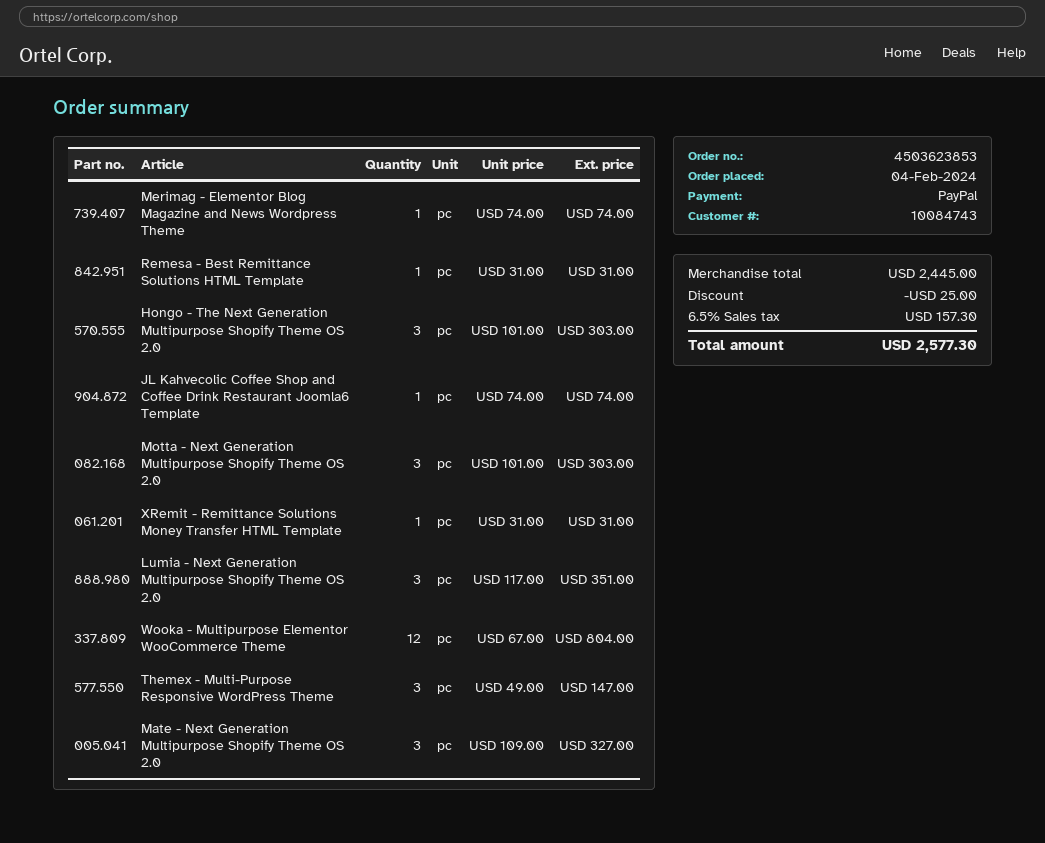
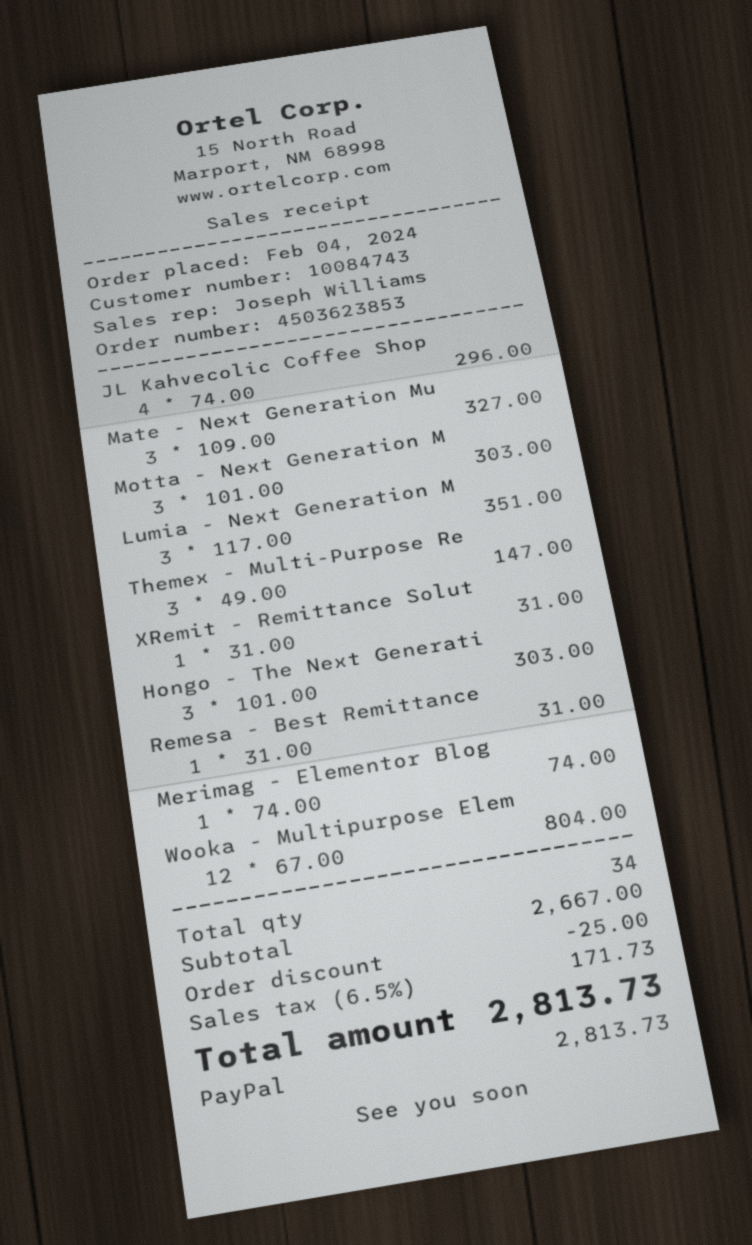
JL Kahvecolic Coffee Shop and Coffee Drink Restaurant Joomla6 Template: 1 x 74.00 = 74.00 -> 4 x 74.00 = 296.00
subtotal: 2445.00 -> 2667.00
tax: 6.5% = 157.30 -> 6.5% = 171.73
total: 2577.30 -> 2813.73

